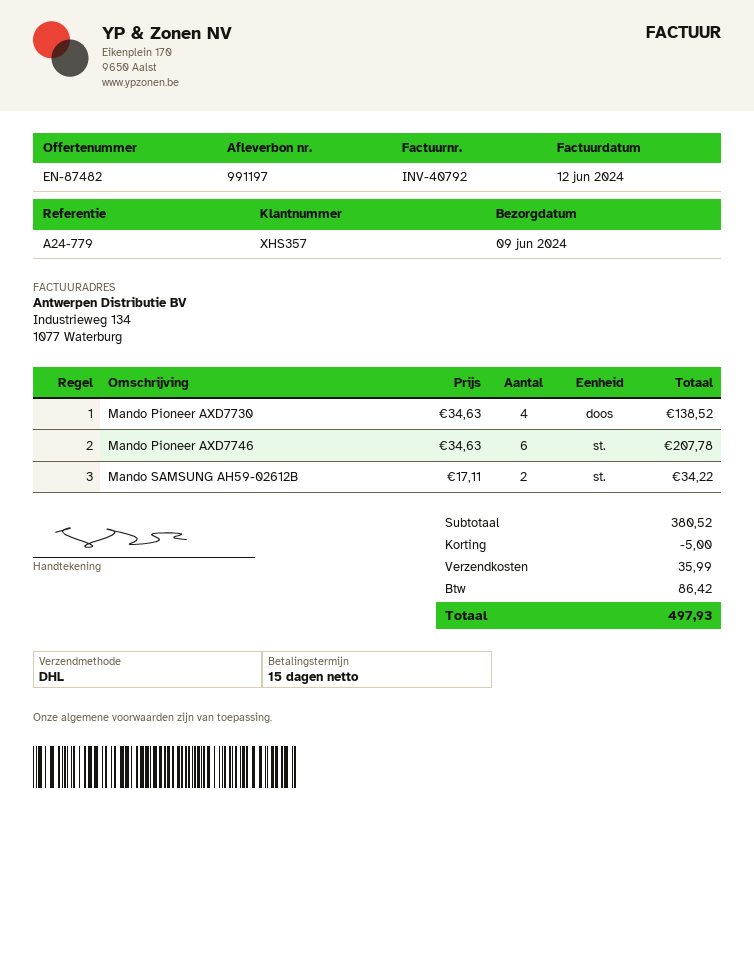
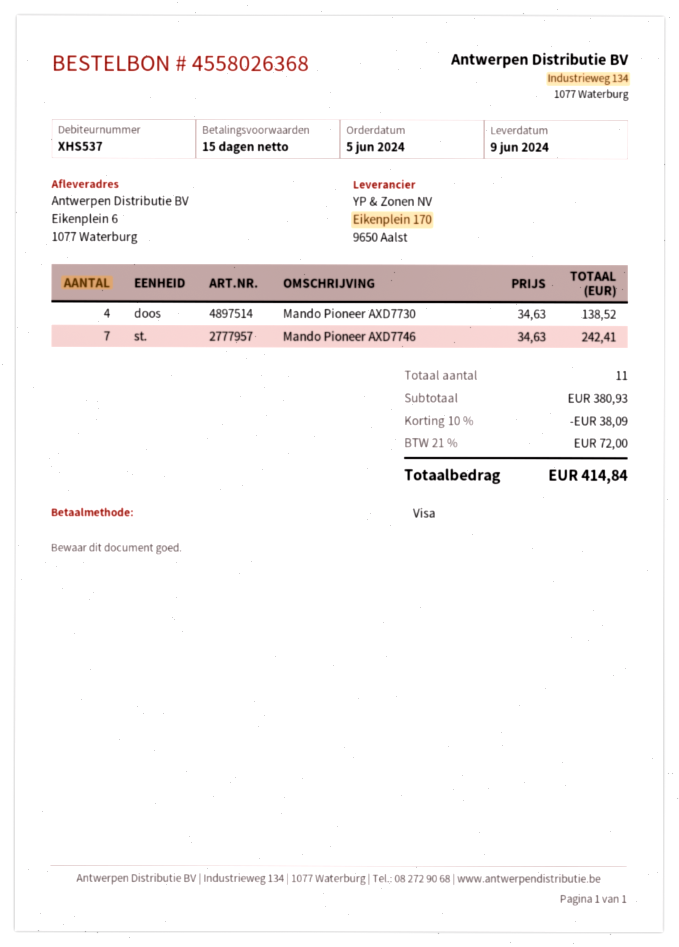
customer number: XHS357 -> XHS537
Mando Pioneer AXD7746: 6 x 34.63 = 207.78 -> 7 x 34.63 = 242.41
Mando SAMSUNG AH59-02612B: 2 x 17.11 = 34.22 -> none
subtotal: 380.52 -> 380.93
discount: 5.00 -> 38.09
shipping: 35.99 -> none
tax: 86.42 -> 72.00
total: 497.93 -> 414.84

